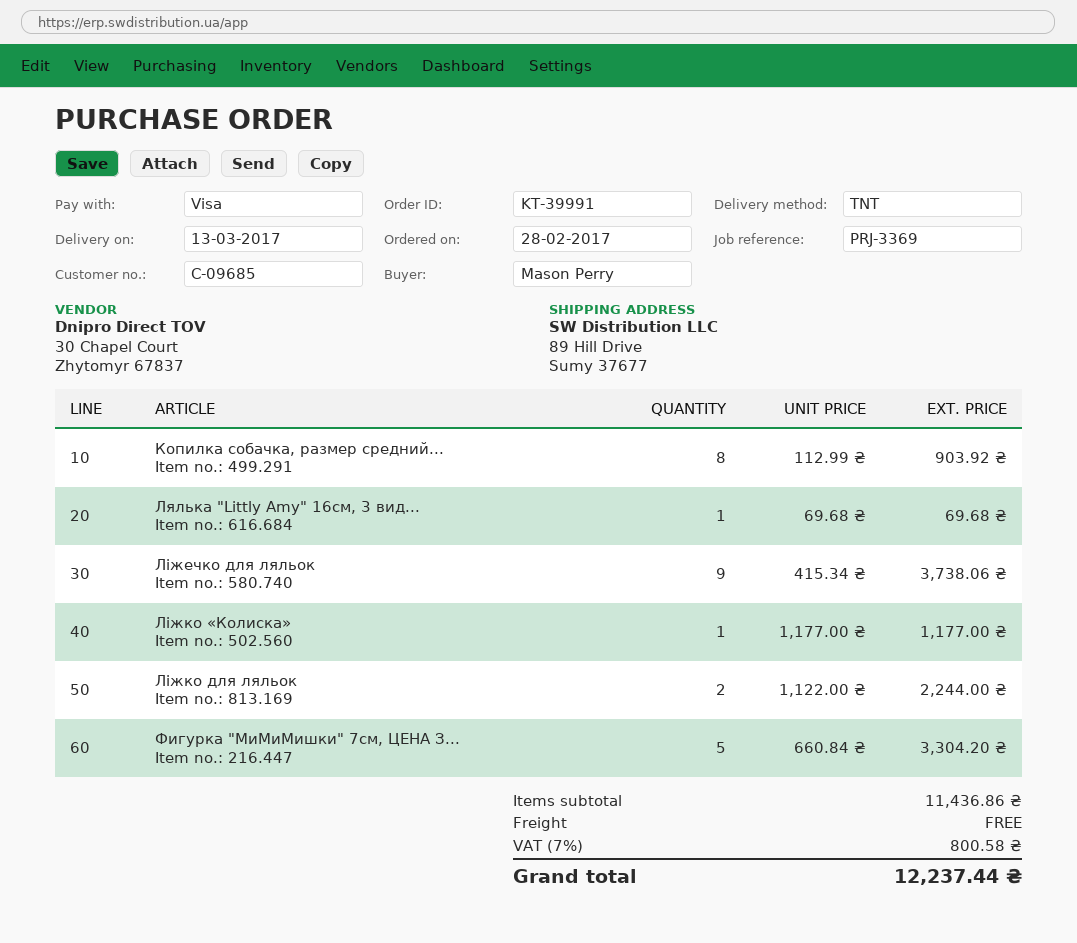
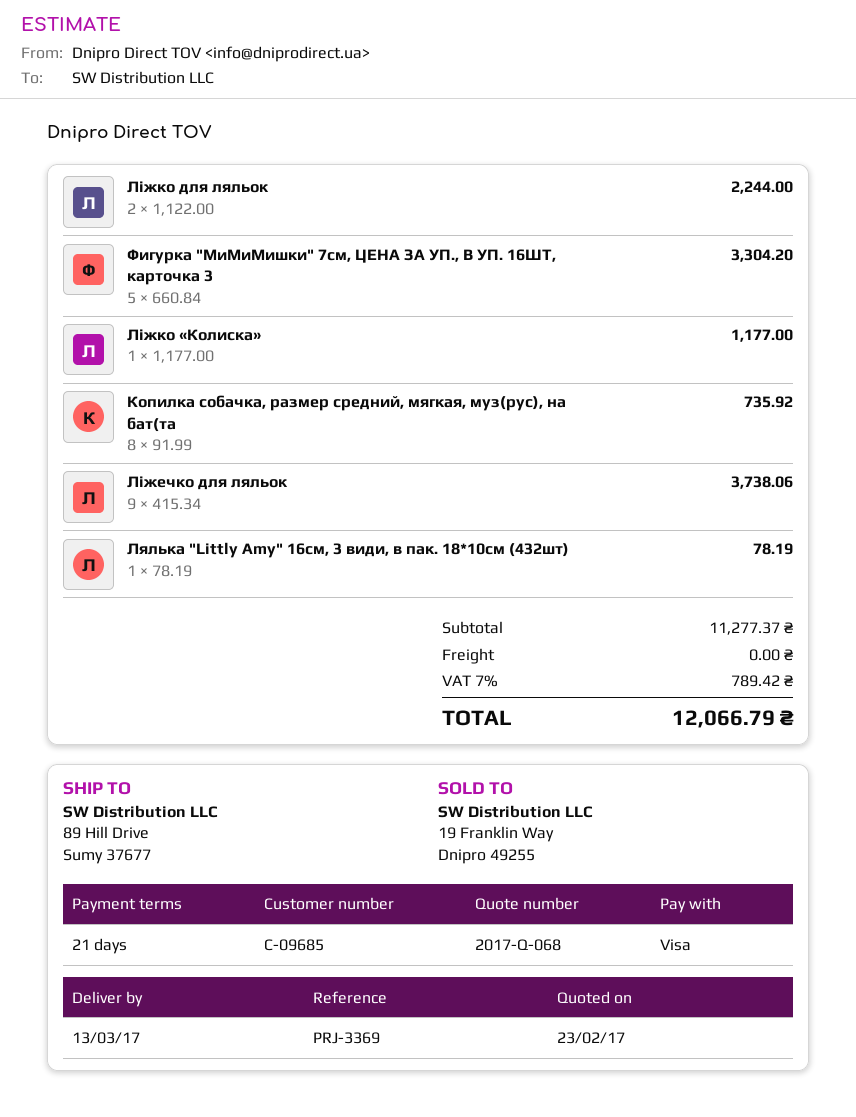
Копилка собачка, размер средний...: 8 x 112.99 = 903.92 -> 8 x 91.99 = 735.92
Лялька "Littly Amy" 16см, 3 вид...: 1 x 69.68 = 69.68 -> 1 x 78.19 = 78.19
subtotal: 11436.86 -> 11277.37
tax: 7% = 800.58 -> 7% = 789.42
total: 12237.44 -> 12066.79

